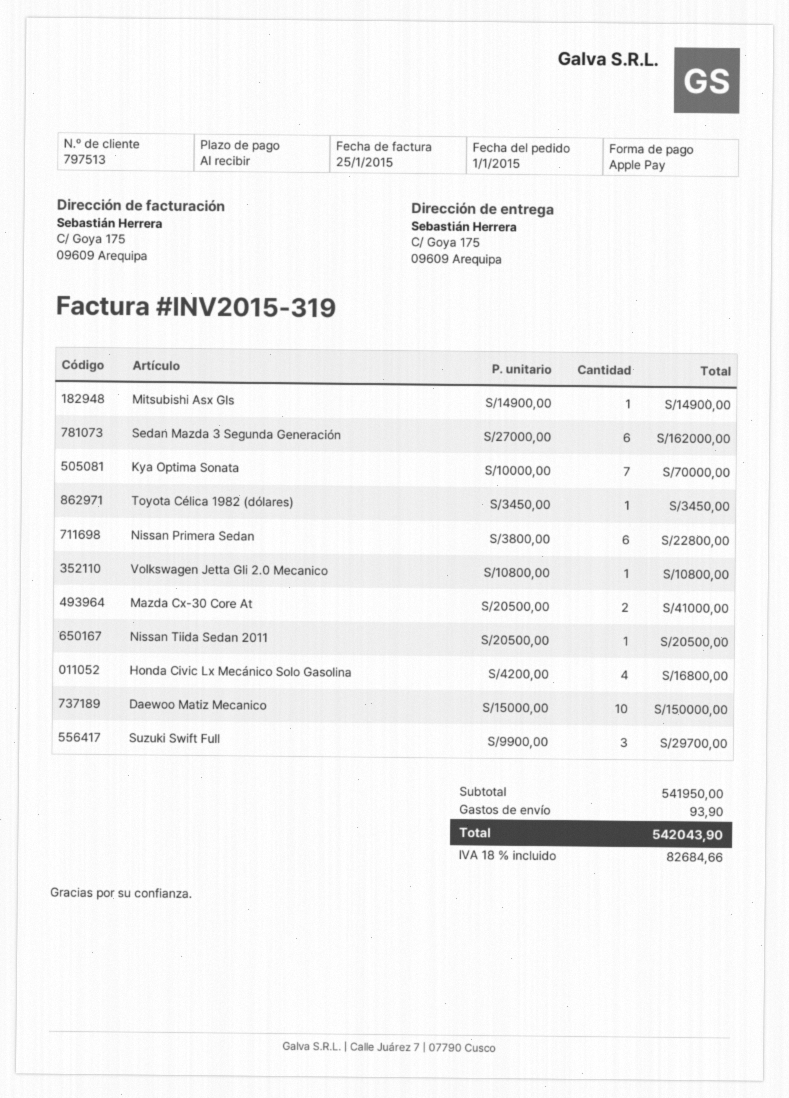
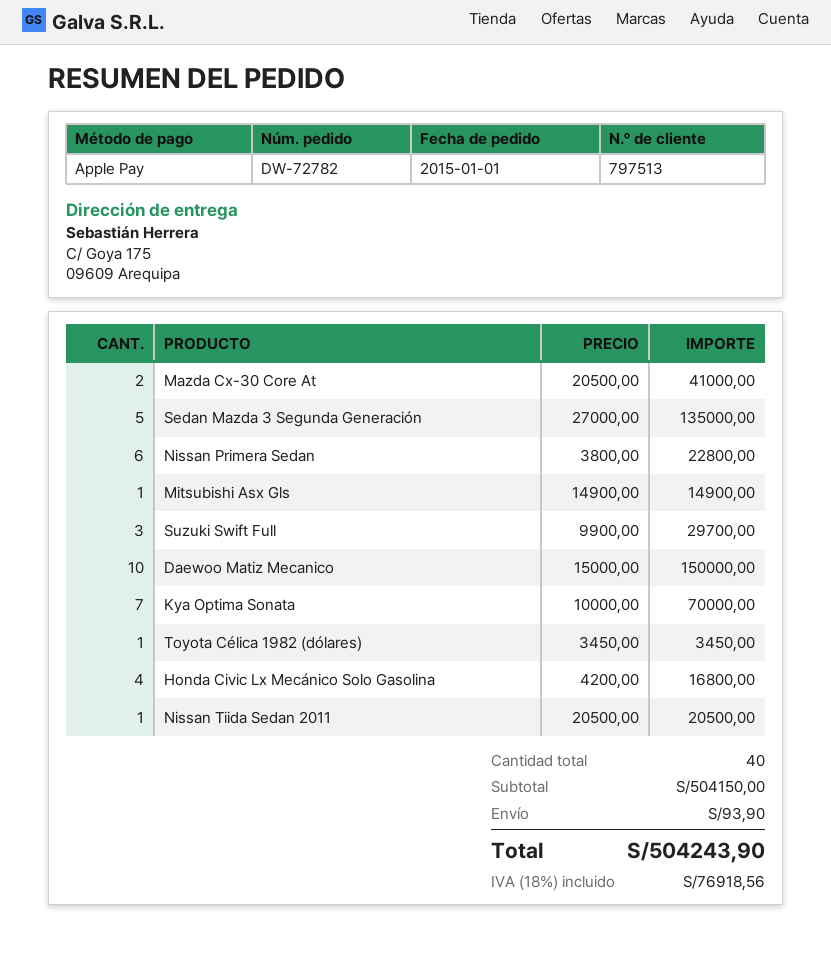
Sedan Mazda 3 Segunda Generación: 6 x 27000.00 = 162000.00 -> 5 x 27000.00 = 135000.00
Volkswagen Jetta Gli 2.0 Mecanico: 1 x 10800.00 = 10800.00 -> none
subtotal: 541950.00 -> 504150.00
tax: 18% = 82684.66 -> 18% = 76918.56
total: 542043.90 -> 504243.90

